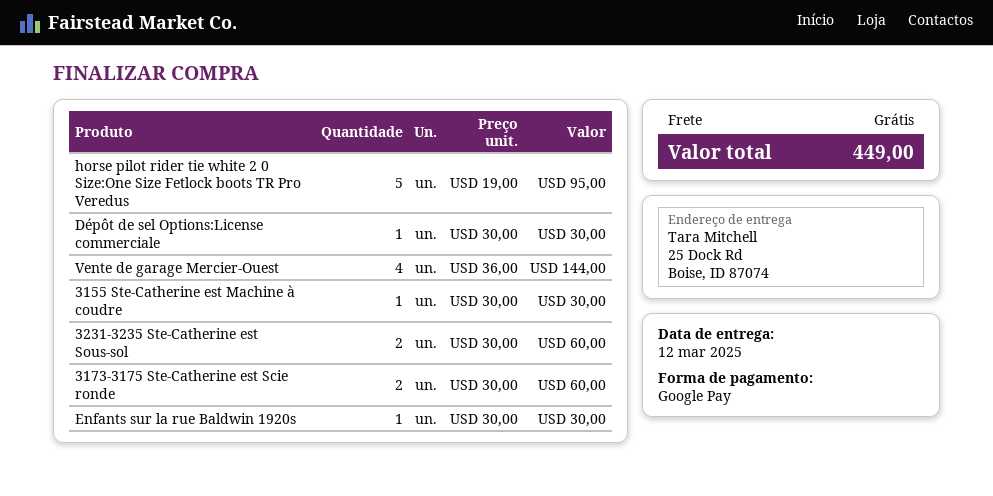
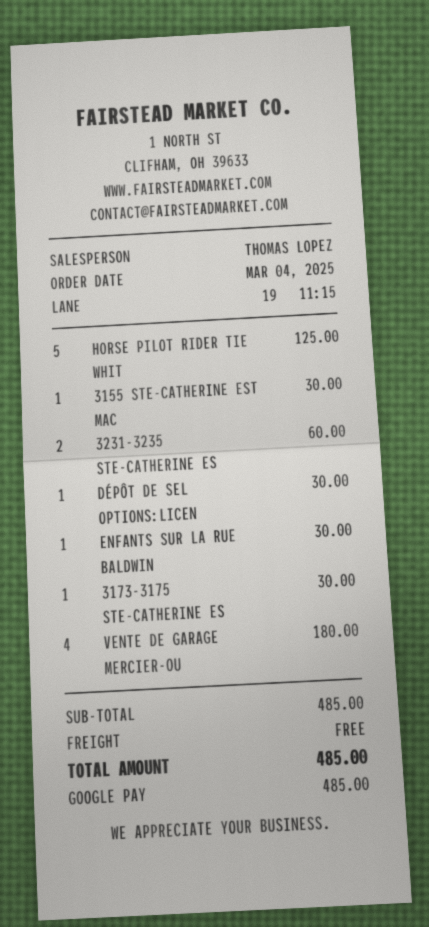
horse pilot rider tie white 2 0 Size:One Size Fetlock boots TR Pro Veredus: 5 for 95.00 -> 5 for 125.00
Vente de garage Mercier-Ouest: 4 for 144.00 -> 4 for 180.00
3173-3175 Ste-Catherine est Scie ronde: 2 for 60.00 -> 1 for 30.00
total: 449.00 -> 485.00

